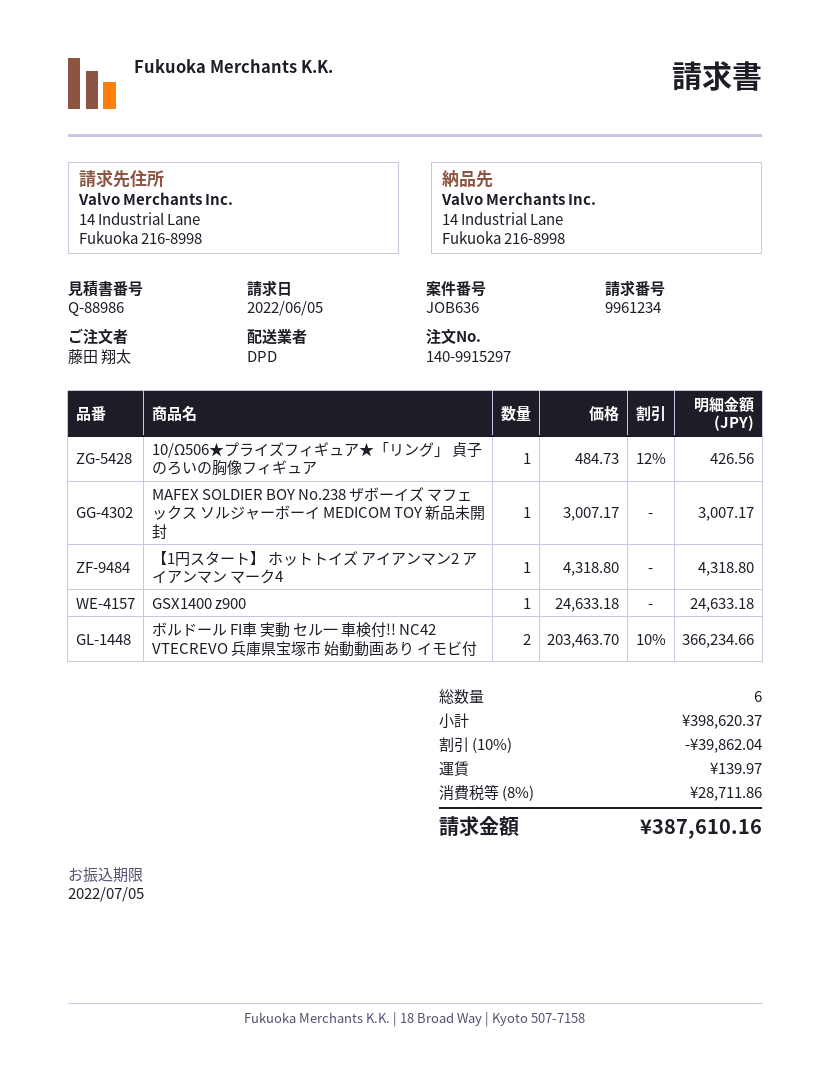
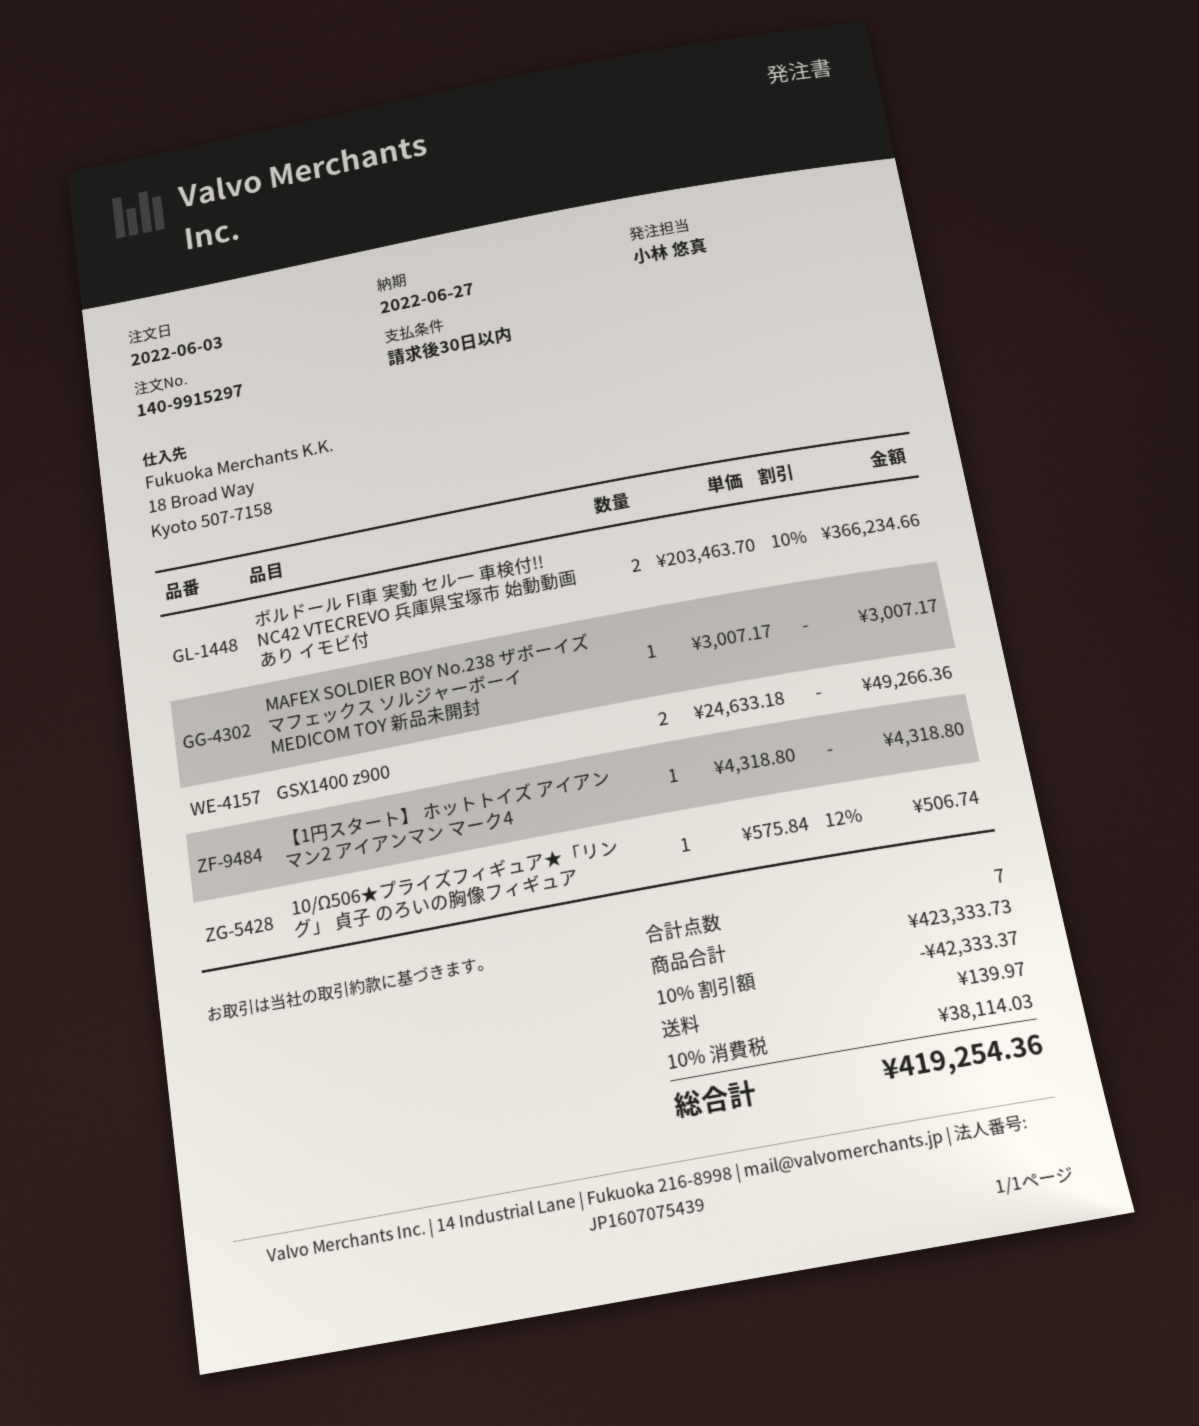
ordered by: 藤田 翔太 -> 小林 悠真
10/Ω506★プライズフィギュア★「リング」 貞子 のろいの胸像フィギュア: 1 x 484.73 - 12% = 426.56 -> 1 x 575.84 - 12% = 506.74
GSX1400 z900: 1 x 24633.18 = 24633.18 -> 2 x 24633.18 = 49266.36
total quantity: 6 -> 7
subtotal: 398620.37 -> 423333.73
discount: 10% = 39862.04 -> 10% = 42333.37
tax: 8% = 28711.86 -> 10% = 38114.03
total: 387610.16 -> 419254.36

